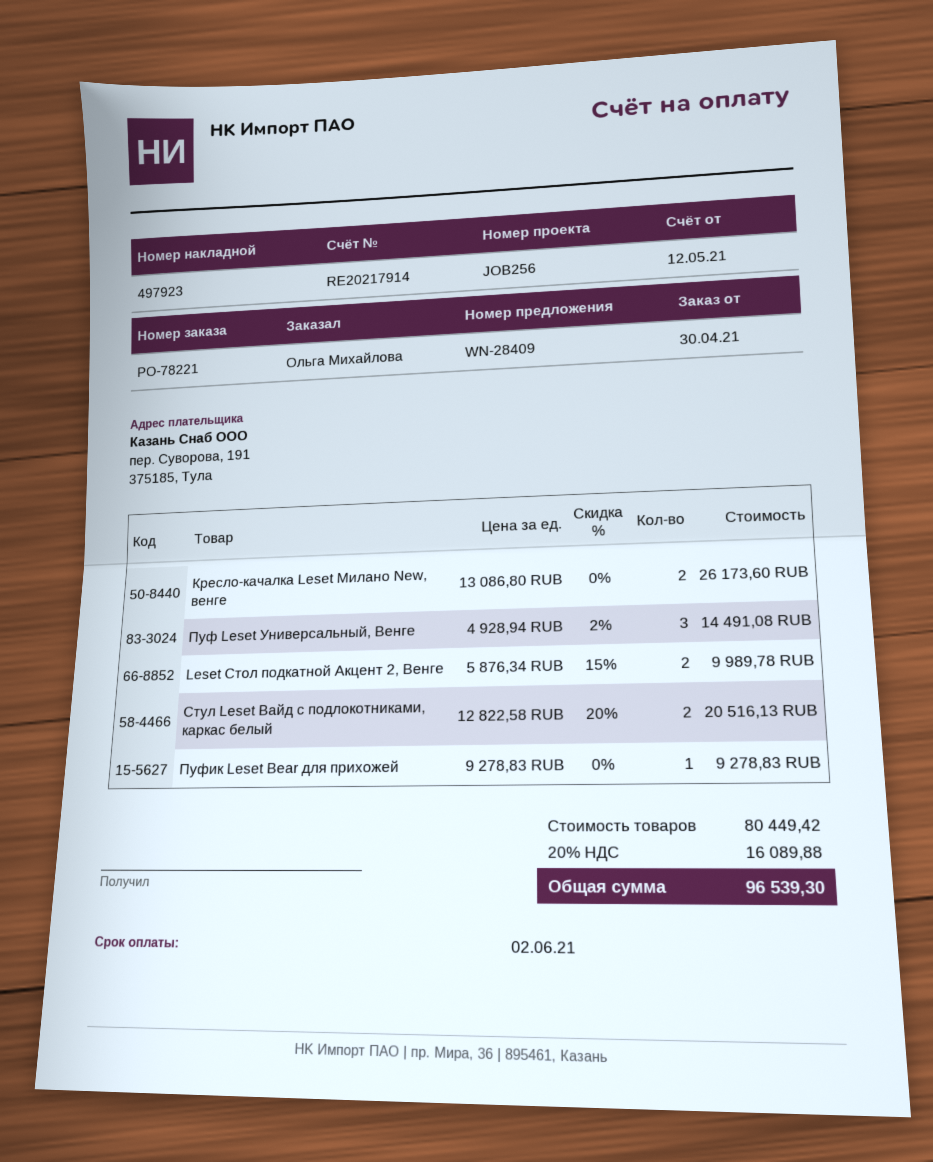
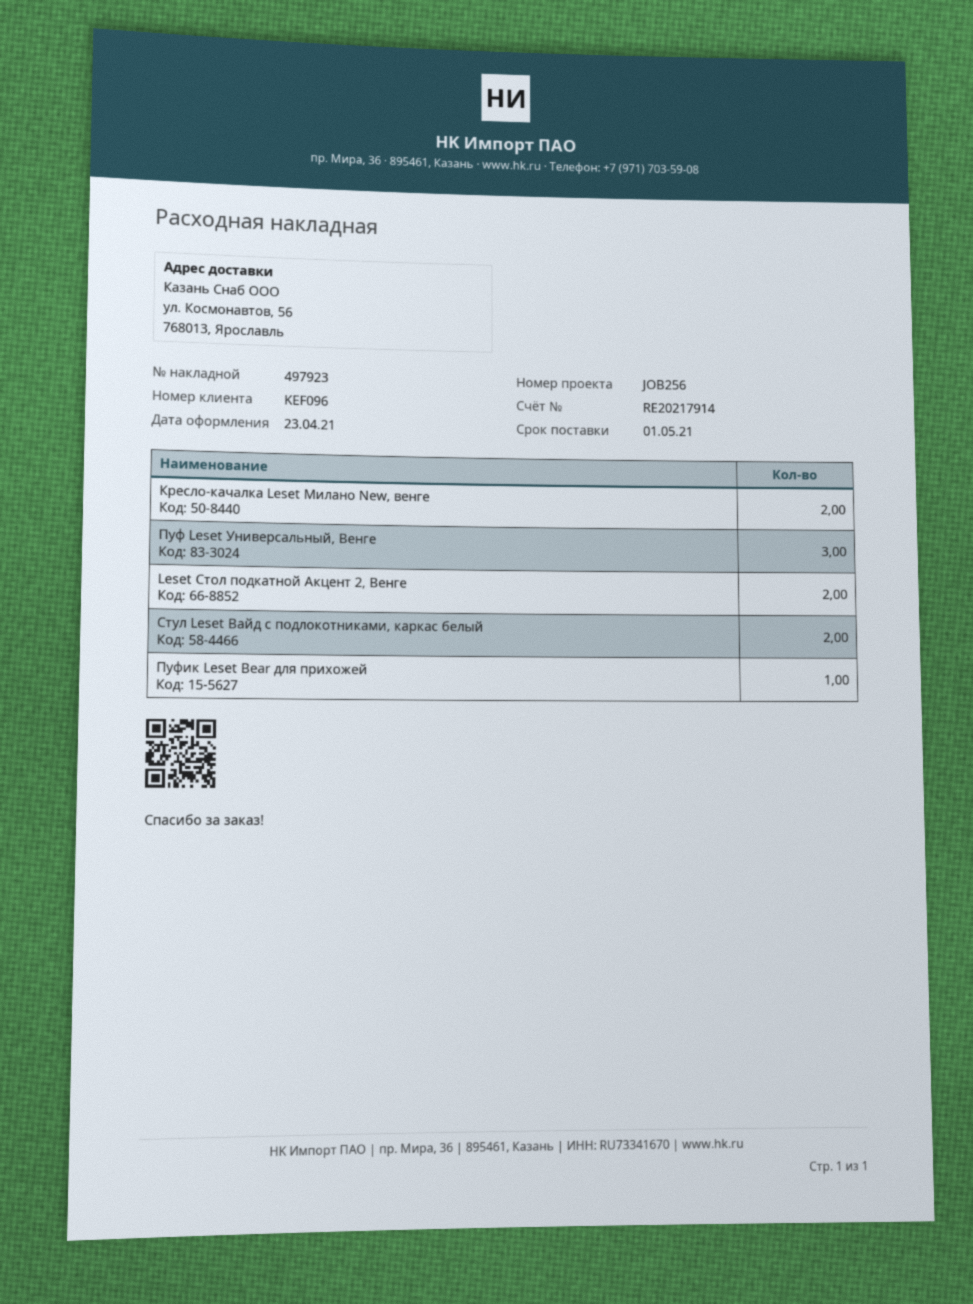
order date: 2021-04-30 -> 2021-04-23

